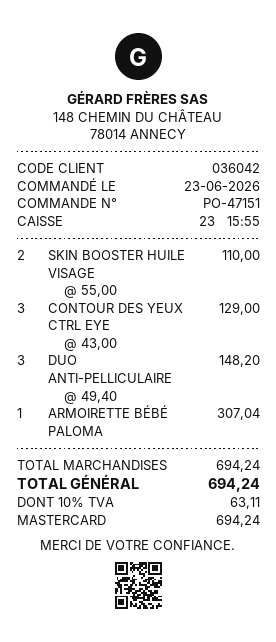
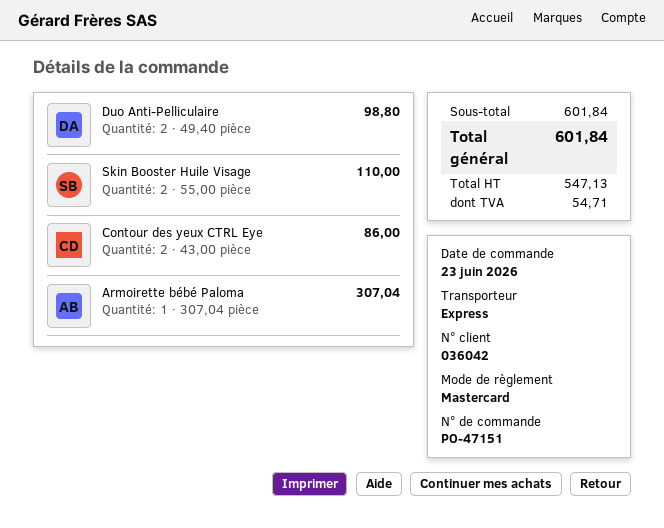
CONTOUR DES YEUX CTRL EYE: 3 x 43.00 = 129.00 -> 2 x 43.00 = 86.00
DUO ANTI-PELLICULAIRE: 3 x 49.40 = 148.20 -> 2 x 49.40 = 98.80
subtotal: 694.24 -> 601.84
tax: 63.11 -> 54.71
total: 694.24 -> 601.84

